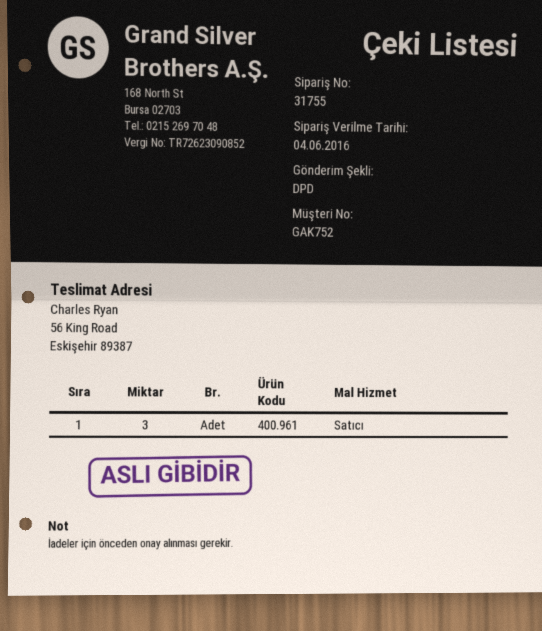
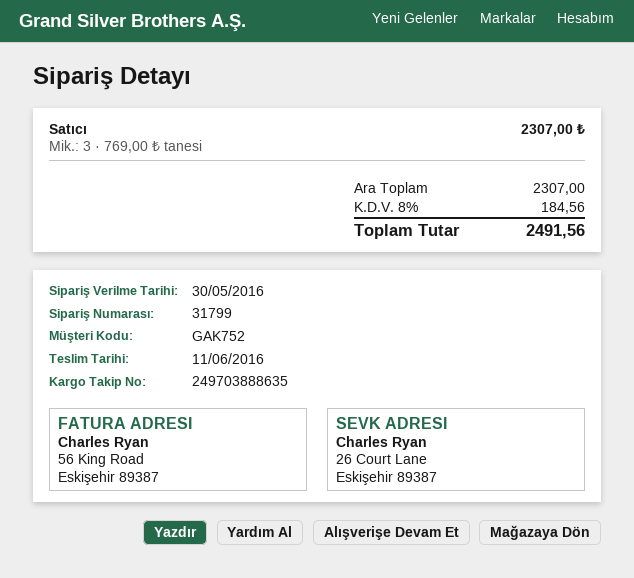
order number: 31755 -> 31799
order date: 2016-06-04 -> 2016-05-30
ship to: 56 King Road, Eskişehir 89387 -> 26 Court Lane, Eskişehir 89387

